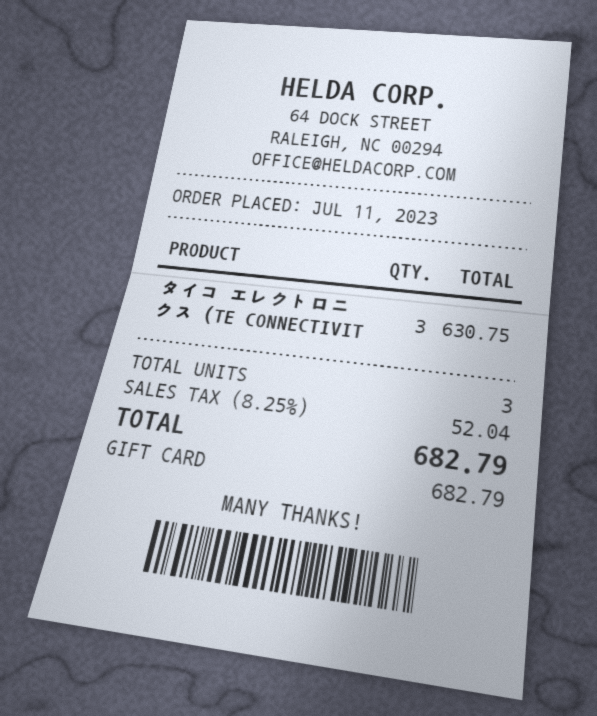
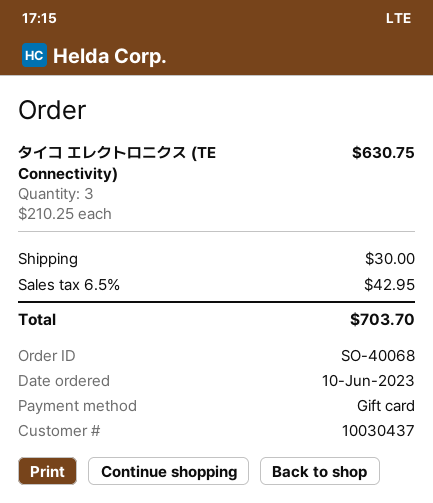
order date: 2023-07-11 -> 2023-06-10
shipping: none -> 30.00
tax: 8.25% = 52.04 -> 6.5% = 42.95
total: 682.79 -> 703.70

